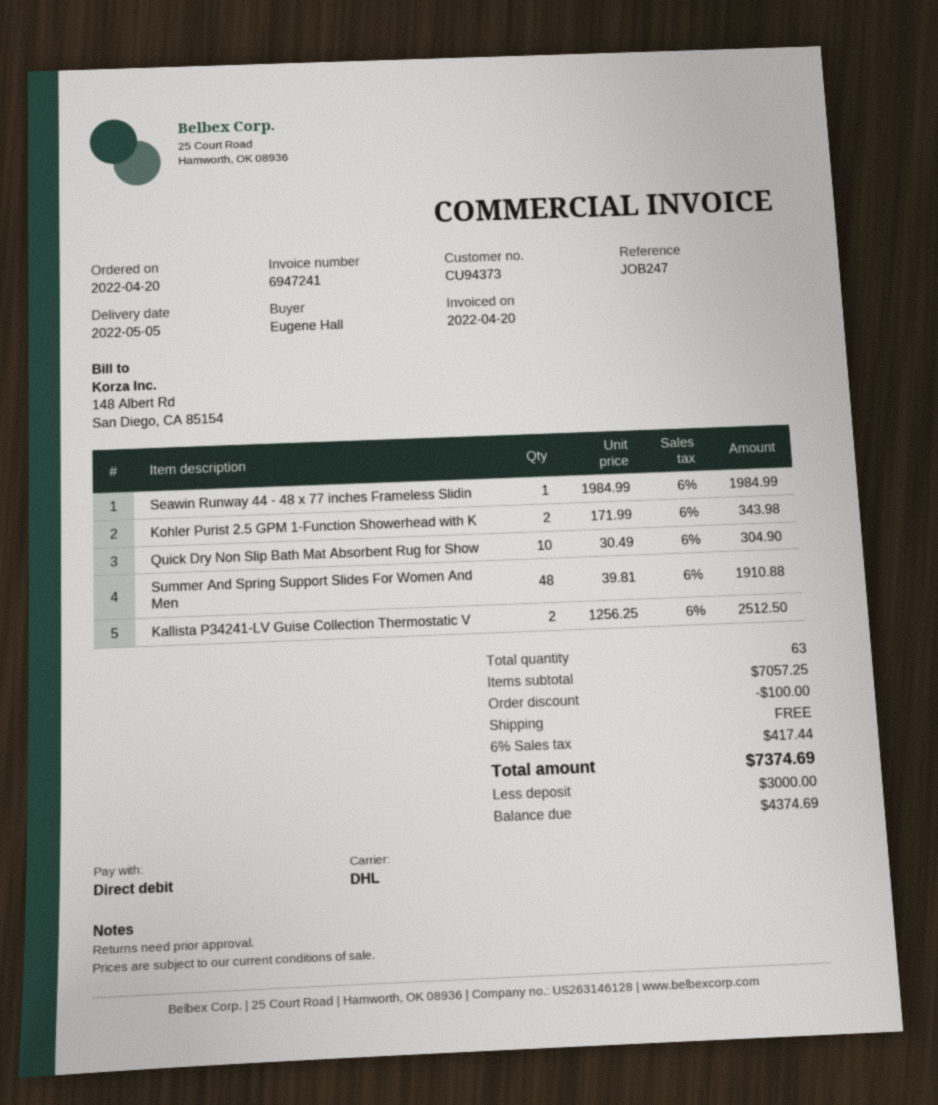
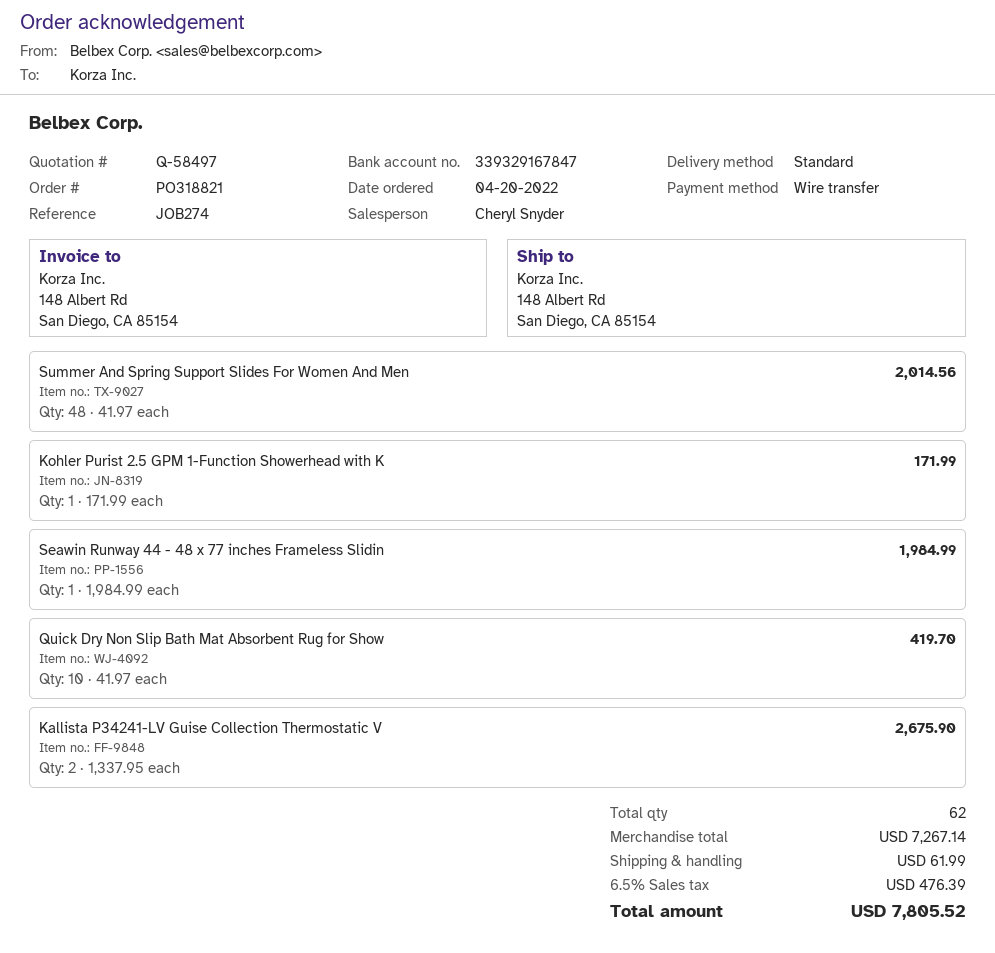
reference: JOB247 -> JOB274
payment method: direct debit -> bank transfer
shipping method: DHL -> standard
Kohler Purist 2.5 GPM 1-Function Showerhead with K: 2 x 171.99 = 343.98 -> 1 x 171.99 = 171.99
Quick Dry Non Slip Bath Mat Absorbent Rug for Show: 10 x 30.49 = 304.90 -> 10 x 41.97 = 419.70
Summer And Spring Support Slides For Women And Men: 48 x 39.81 = 1910.88 -> 48 x 41.97 = 2014.56
Kallista P34241-LV Guise Collection Thermostatic V: 2 x 1256.25 = 2512.50 -> 2 x 1337.95 = 2675.90
total quantity: 63 -> 62
subtotal: 7057.25 -> 7267.14
discount: 100.00 -> none
shipping: 0.00 -> 61.99
tax: 6% = 417.44 -> 6.5% = 476.39
total: 7374.69 -> 7805.52

